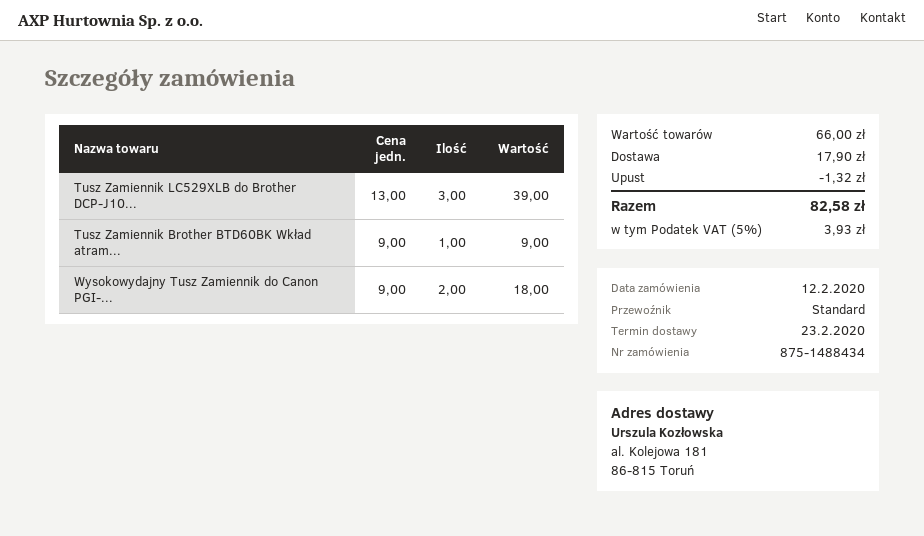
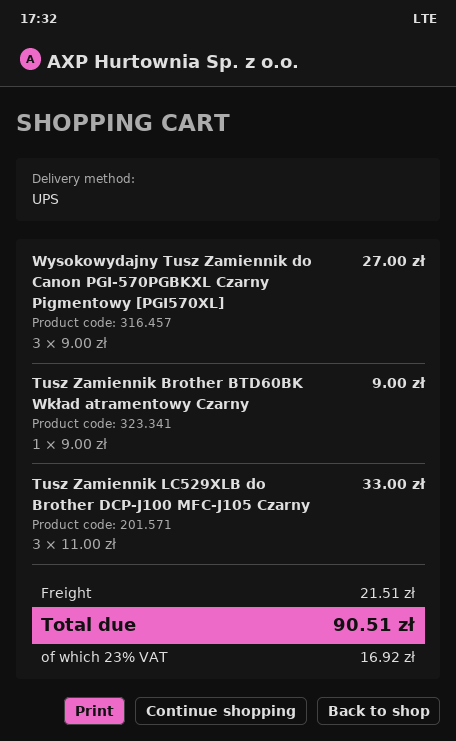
shipping method: standard -> UPS
Tusz Zamiennik LC529XLB do Brother DCP-J10...: 3 x 13.00 = 39.00 -> 3 x 11.00 = 33.00
Wysokowydajny Tusz Zamiennik do Canon PGI-...: 2 x 9.00 = 18.00 -> 3 x 9.00 = 27.00
discount: 1.32 -> none
shipping: 17.90 -> 21.51
tax: 5% = 3.93 -> 23% = 16.92
total: 82.58 -> 90.51

